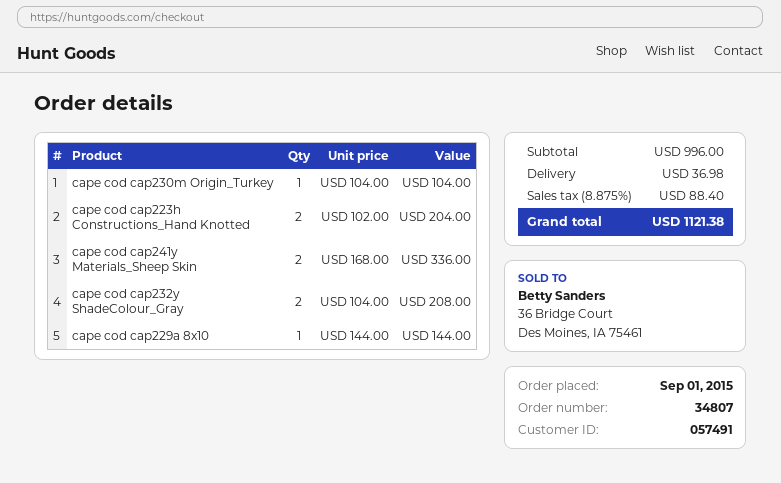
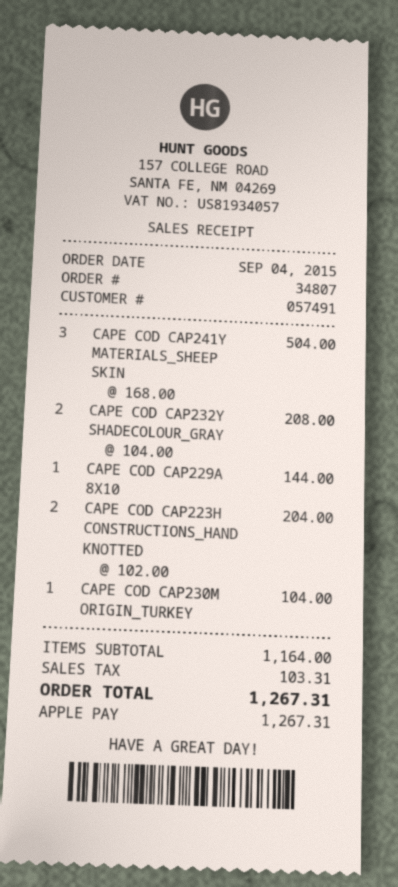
order date: 2015-09-01 -> 2015-09-04
cape cod cap241y Materials_Sheep Skin: 2 x 168.00 = 336.00 -> 3 x 168.00 = 504.00
subtotal: 996.00 -> 1164.00
shipping: 36.98 -> none
tax: 88.40 -> 103.31
total: 1121.38 -> 1267.31

